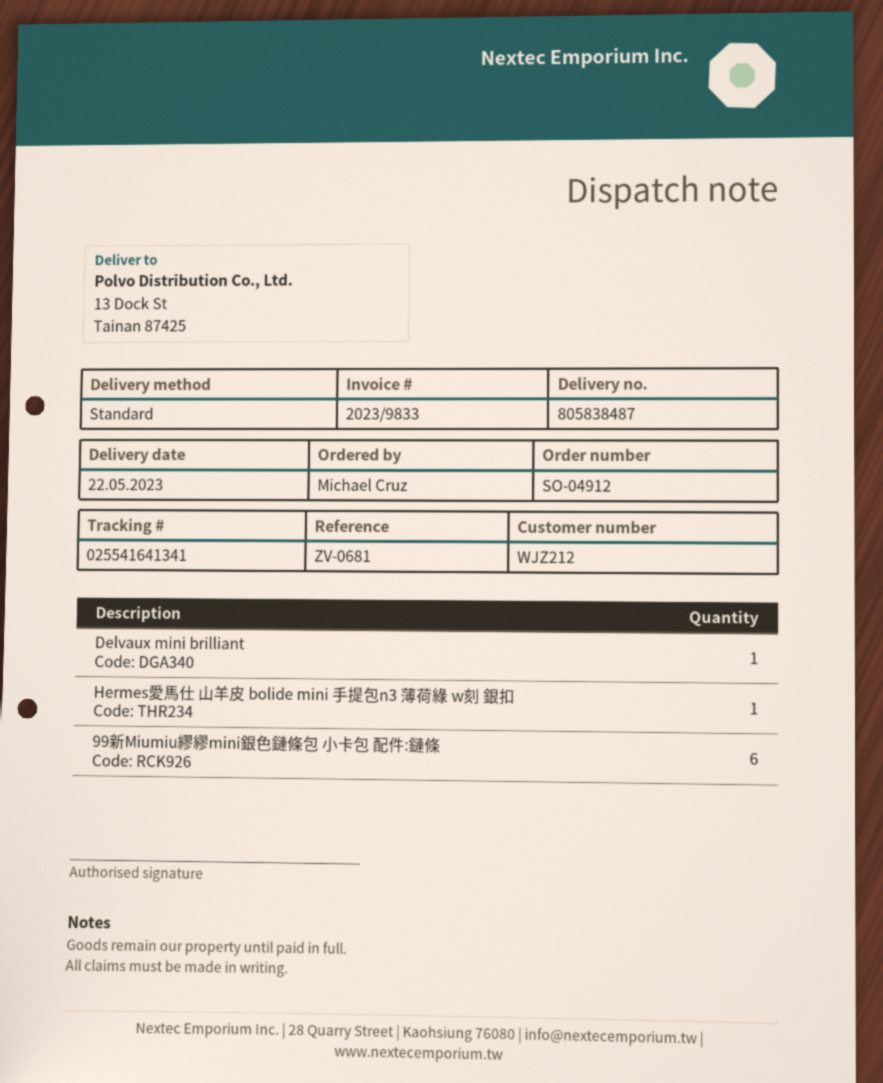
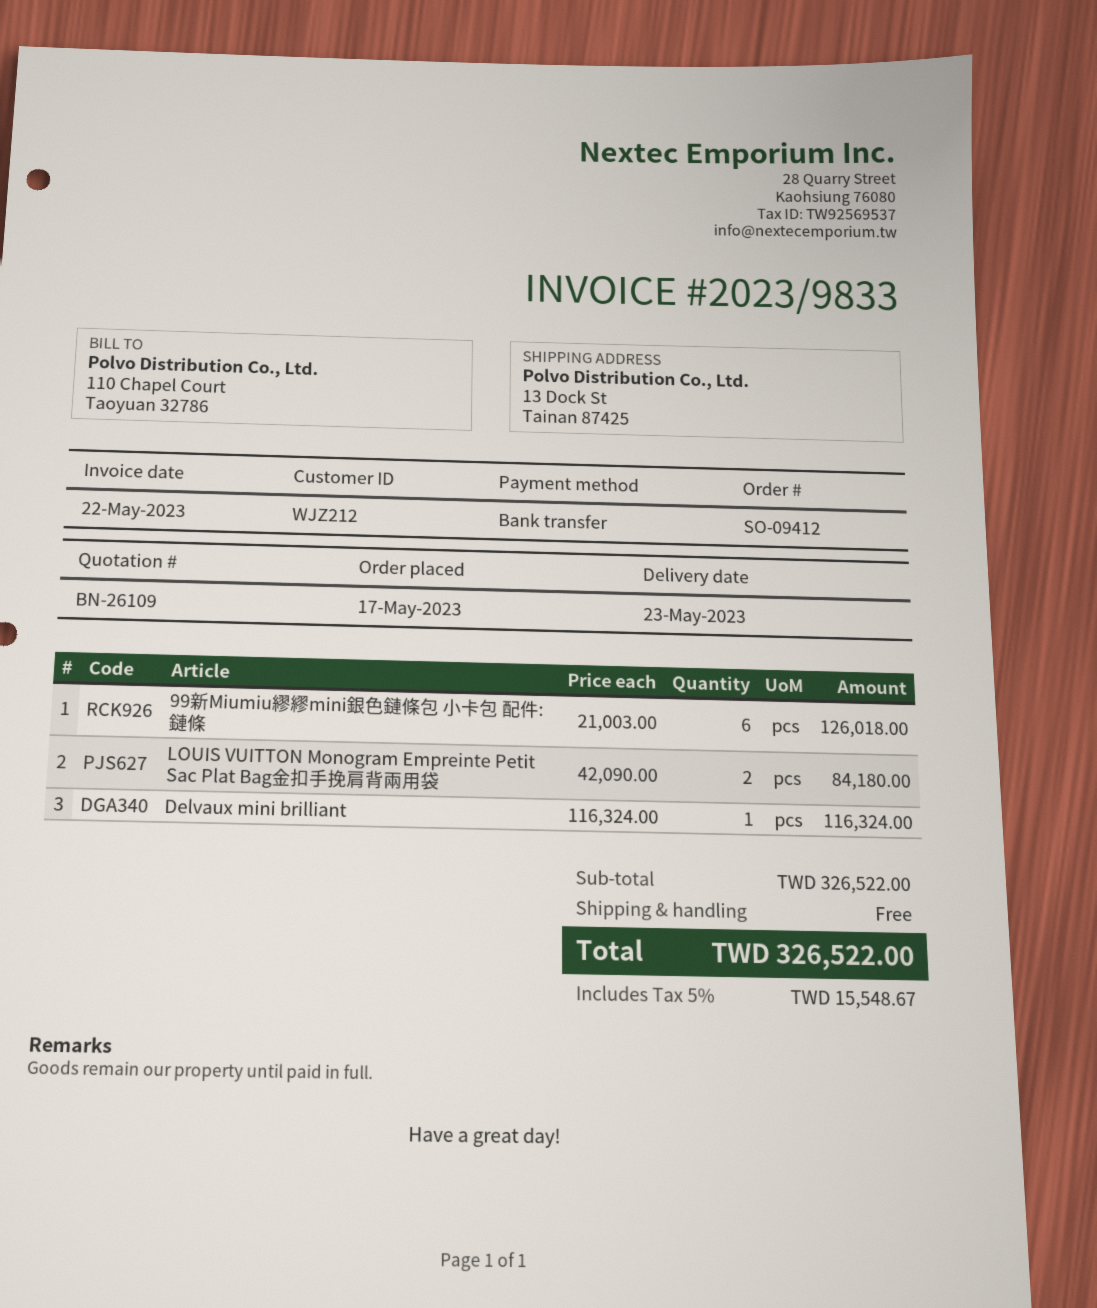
order number: SO-04912 -> SO-09412
delivery date: 2023-05-22 -> 2023-05-23
Hermes愛馬仕 山羊皮 bolide mini 手提包n3 薄荷綠 w刻 銀扣: 1 -> none
LOUIS VUITTON Monogram Empreinte Petit Sac Plat Bag金扣手挽肩背兩用袋: none -> 2

